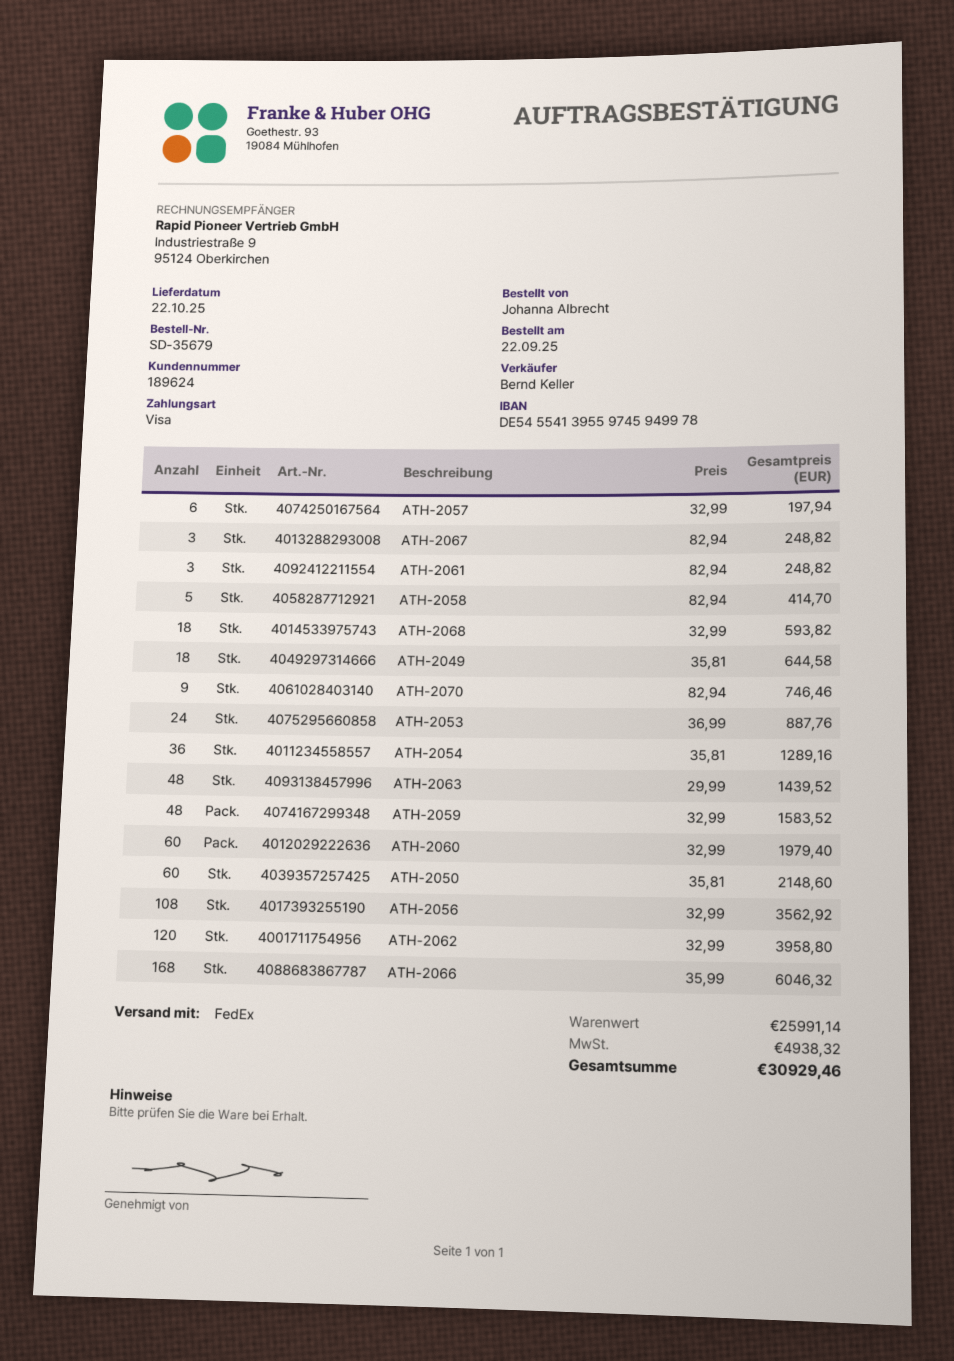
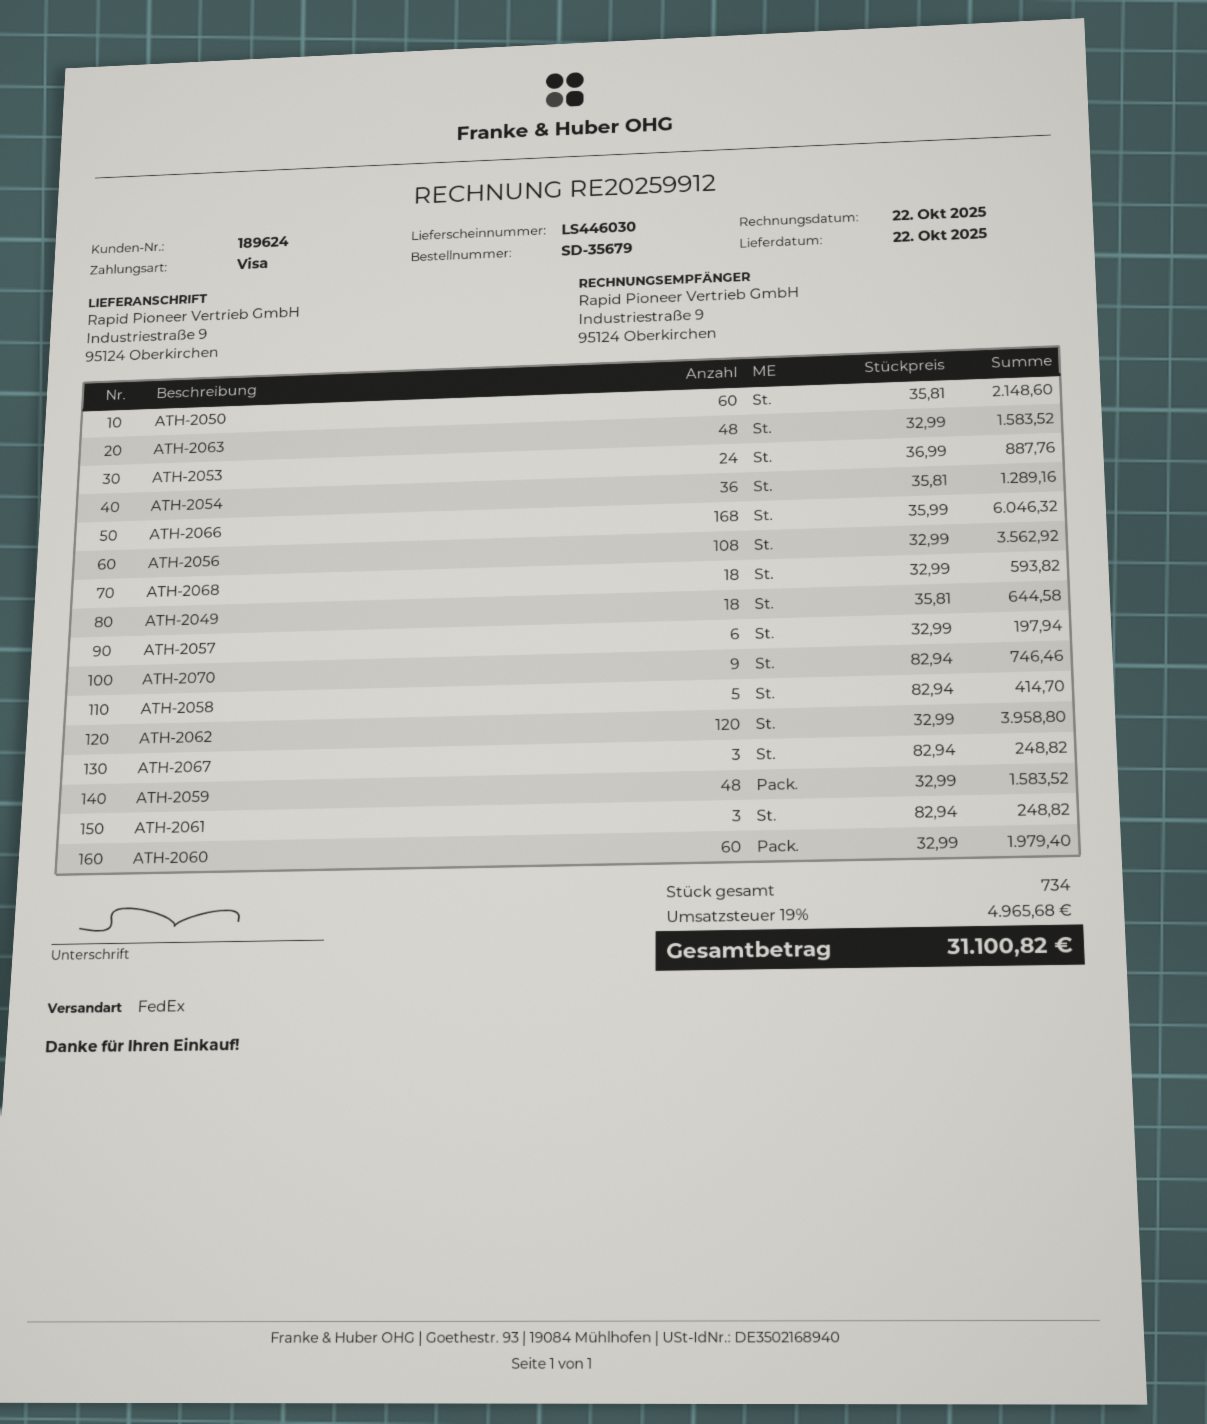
ATH-2063: 48 x 29.99 = 1439.52 -> 48 x 32.99 = 1583.52
tax: 4938.32 -> 4965.68
total: 30929.46 -> 31100.82

